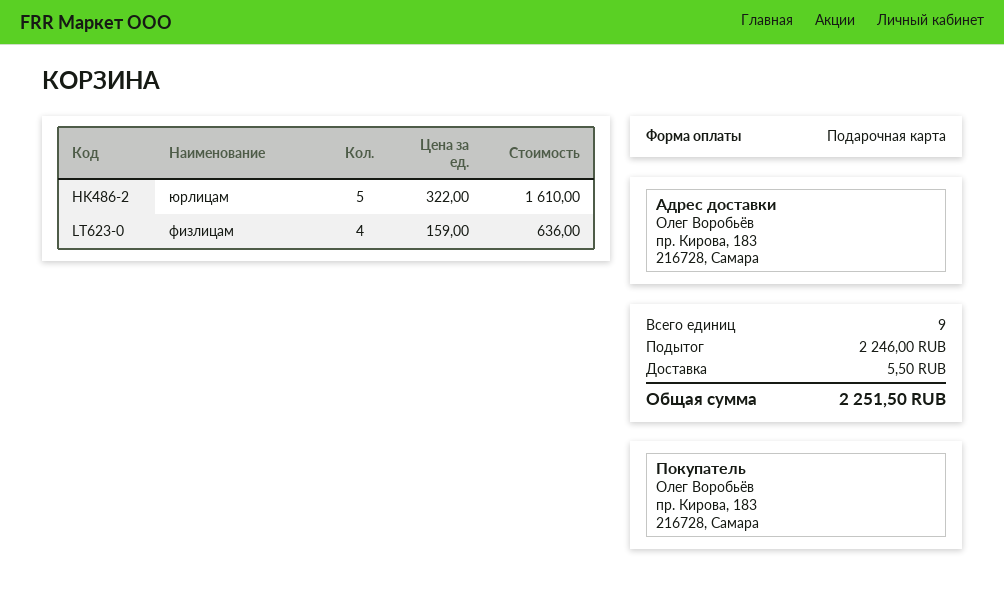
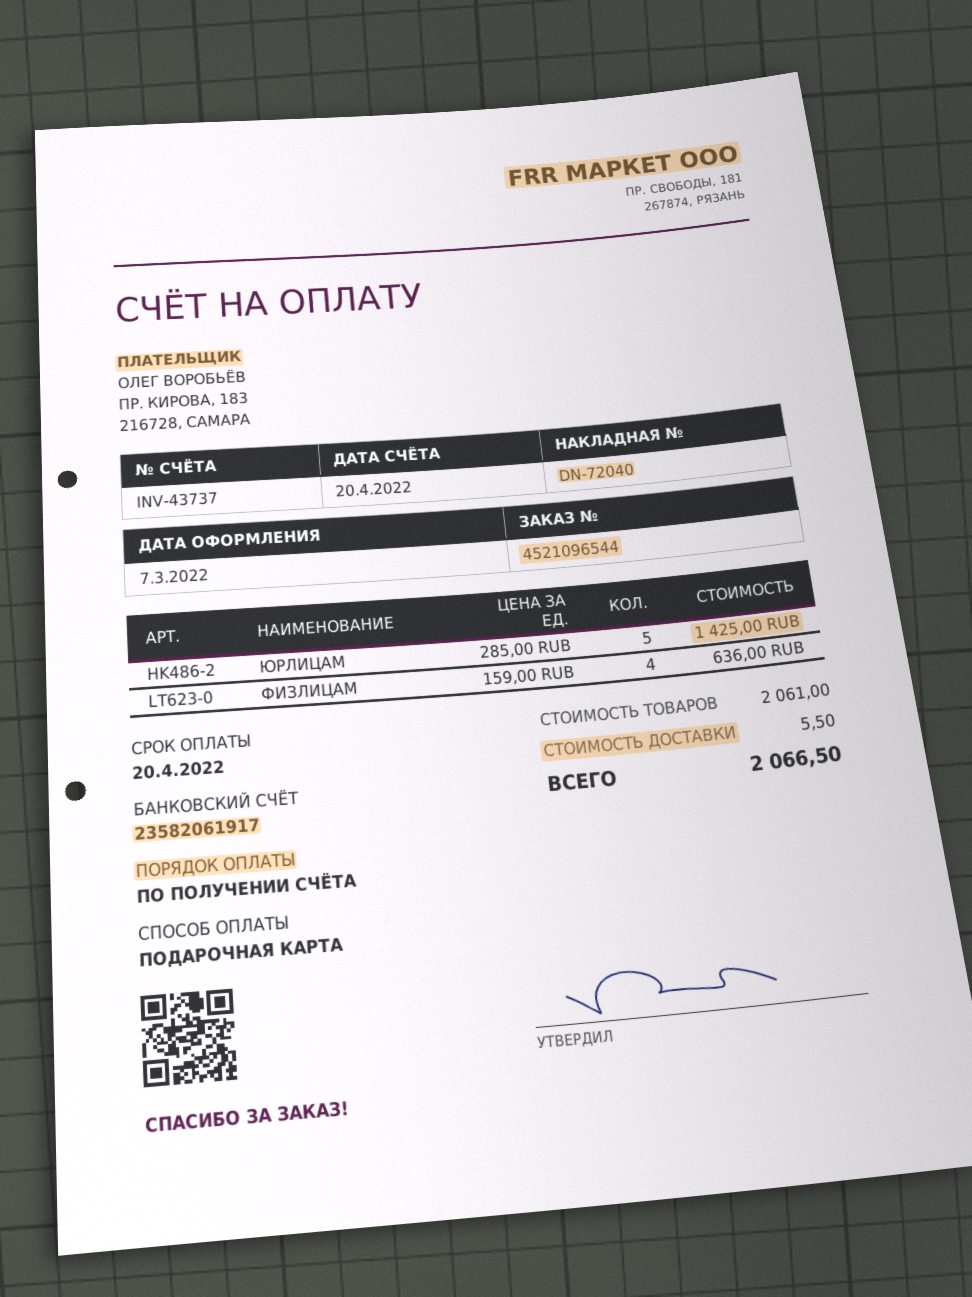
юрлицам: 5 x 322.00 = 1610.00 -> 5 x 285.00 = 1425.00
subtotal: 2246.00 -> 2061.00
total: 2251.50 -> 2066.50

